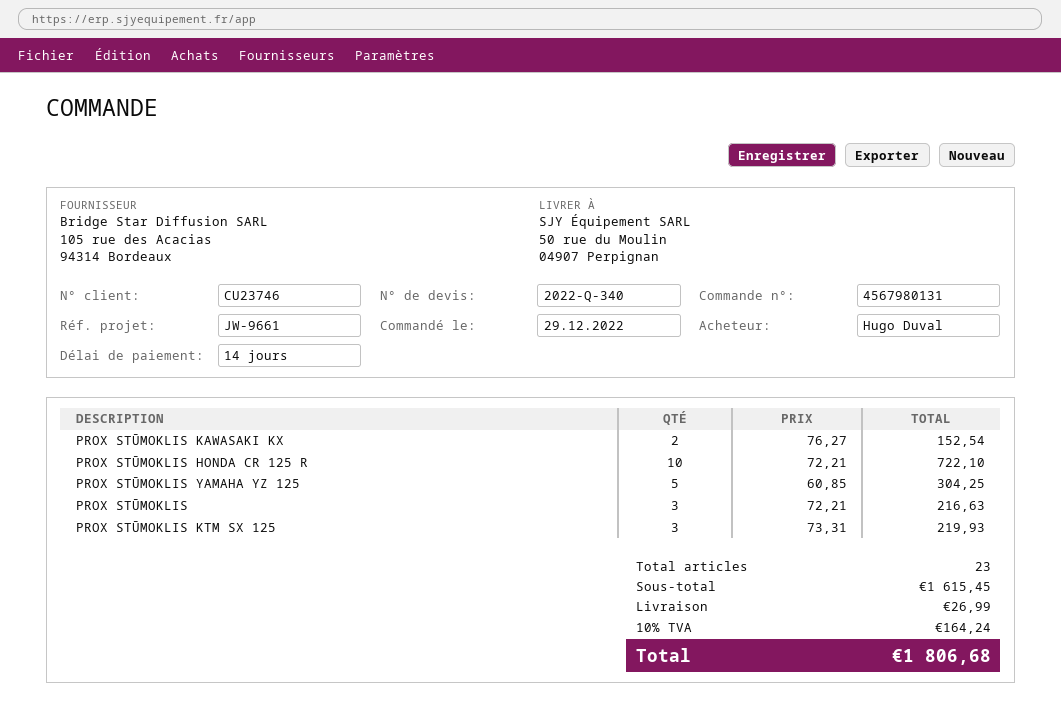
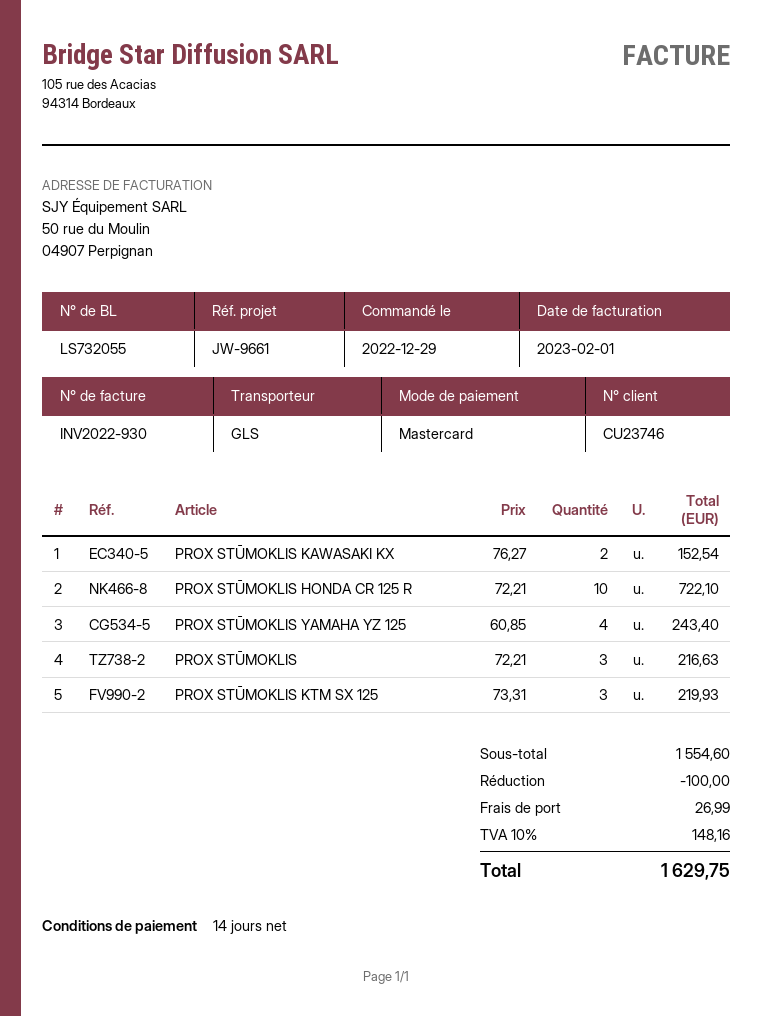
PROX STŪMOKLIS YAMAHA YZ 125: 5 x 60.85 = 304.25 -> 4 x 60.85 = 243.40
subtotal: 1615.45 -> 1554.60
discount: none -> 100.00
tax: 10% = 164.24 -> 10% = 148.16
total: 1806.68 -> 1629.75

